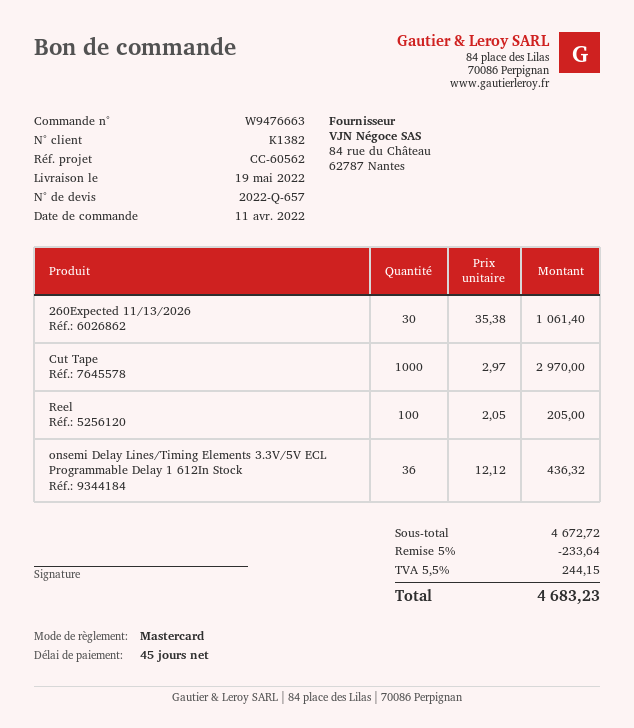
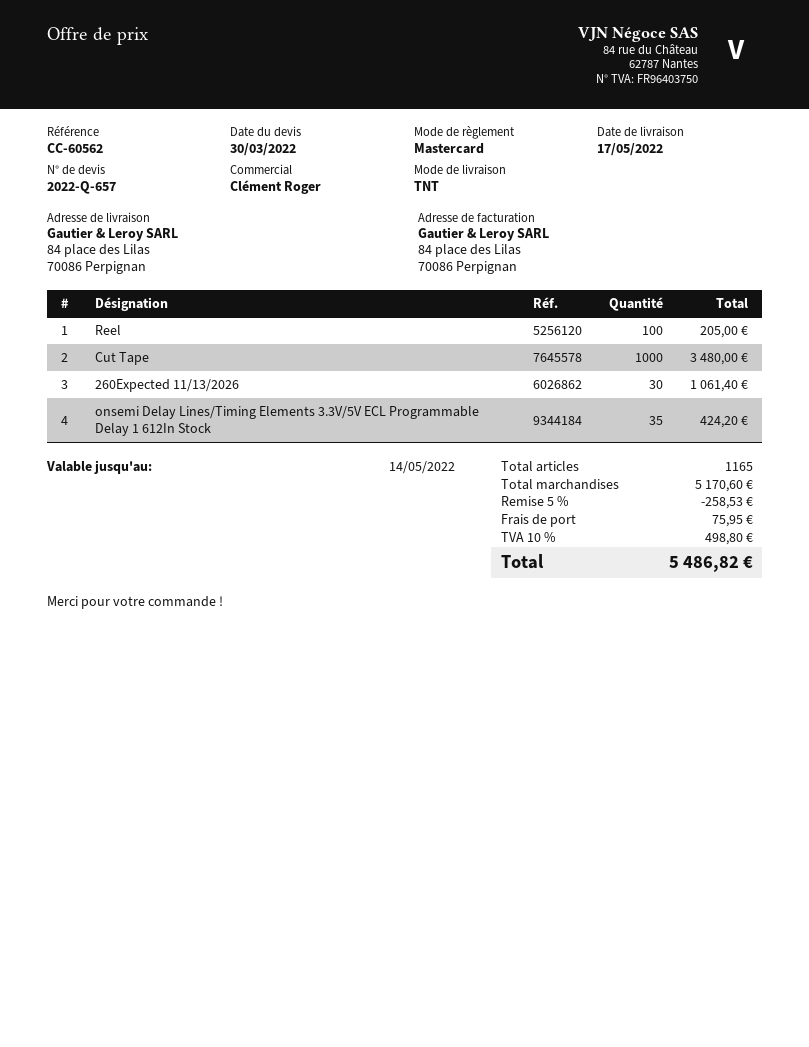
delivery date: 2022-05-19 -> 2022-05-17
Cut Tape: 1000 for 2970.00 -> 1000 for 3480.00
onsemi Delay Lines/Timing Elements 3.3V/5V ECL Programmable Delay 1 612In Stock: 36 for 436.32 -> 35 for 424.20
subtotal: 4672.72 -> 5170.60
discount: 5% = 233.64 -> 5% = 258.53
shipping: none -> 75.95
tax: 5.5% = 244.15 -> 10% = 498.80
total: 4683.23 -> 5486.82

